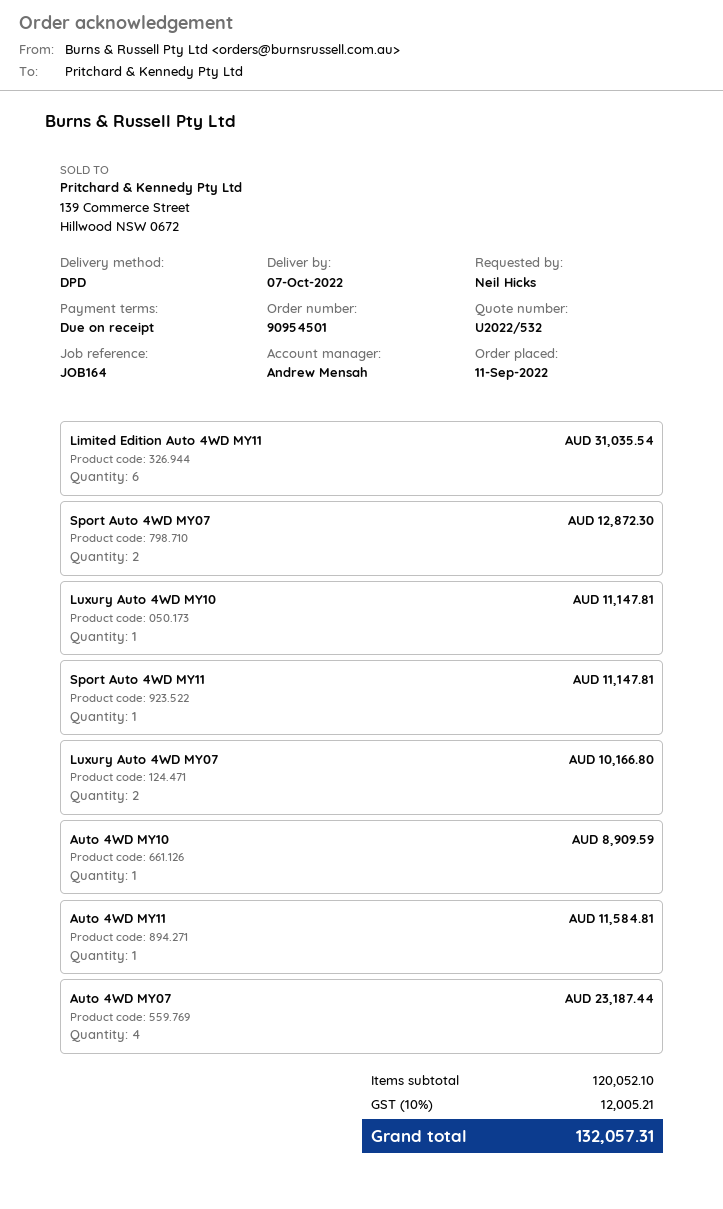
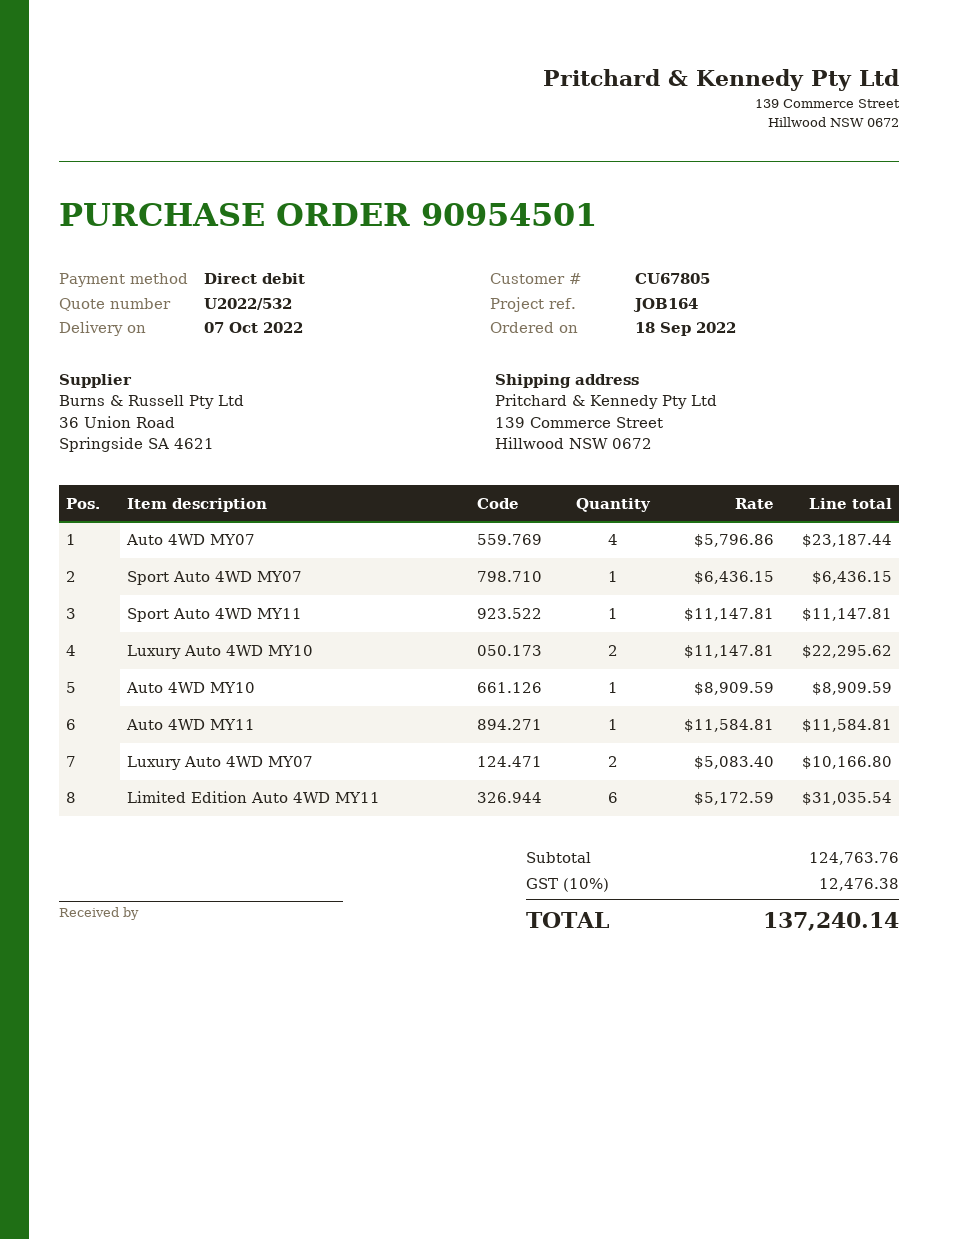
order date: 2022-09-11 -> 2022-09-18
Sport Auto 4WD MY07: 2 for 12872.30 -> 1 for 6436.15
Luxury Auto 4WD MY10: 1 for 11147.81 -> 2 for 22295.62
subtotal: 120052.10 -> 124763.76
tax: 10% = 12005.21 -> 10% = 12476.38
total: 132057.31 -> 137240.14

